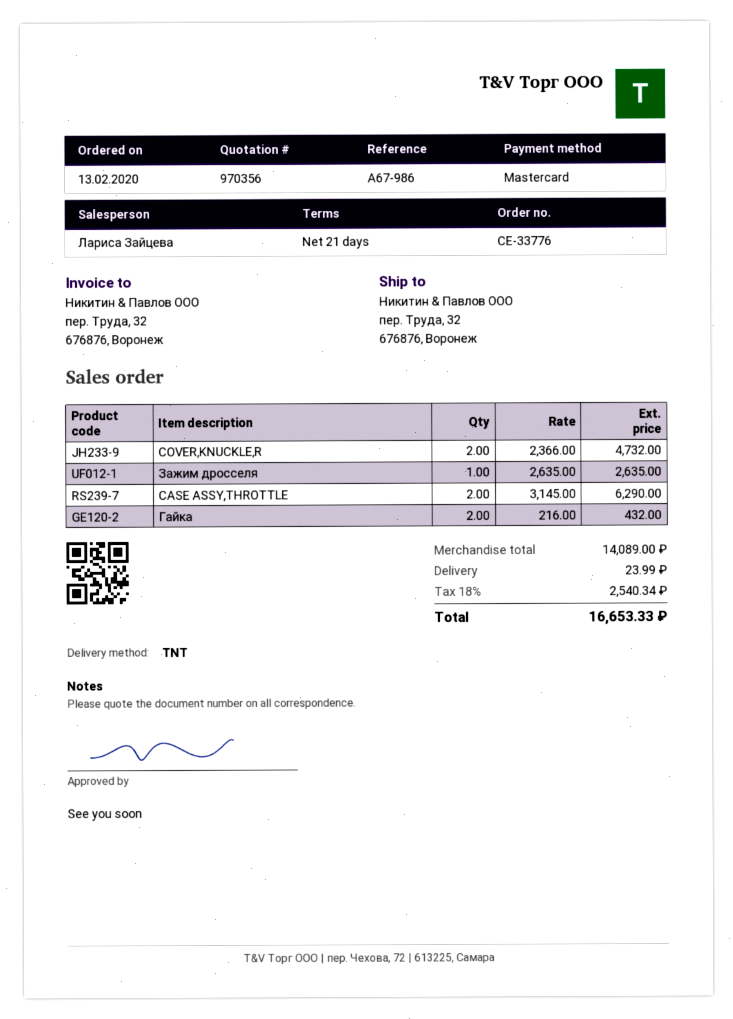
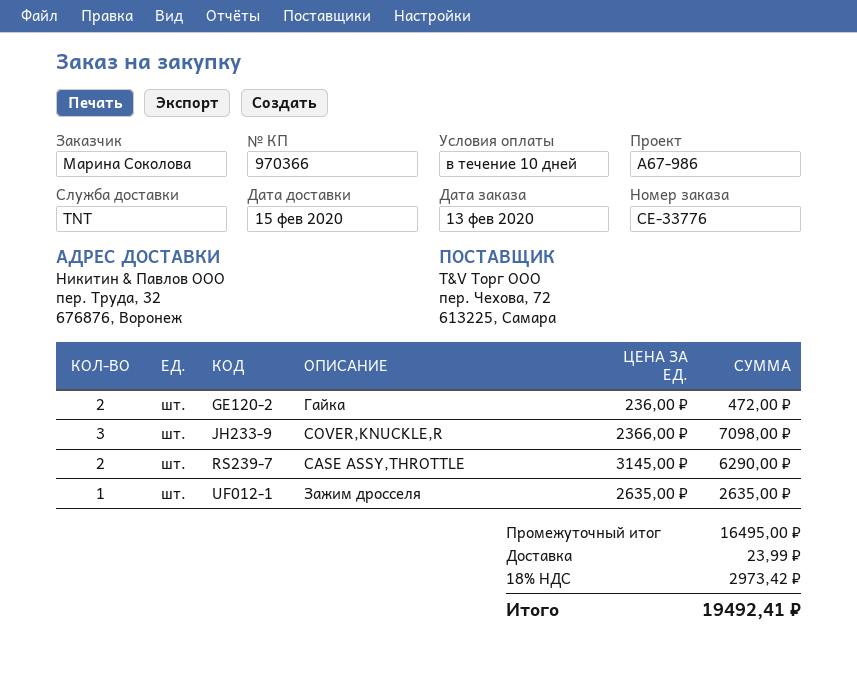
quote number: 970356 -> 970366
payment terms: 21 days -> 10 days
COVER,KNUCKLE,R: 2 x 2366.00 = 4732.00 -> 3 x 2366.00 = 7098.00
Гайка: 2 x 216.00 = 432.00 -> 2 x 236.00 = 472.00
subtotal: 14089.00 -> 16495.00
tax: 18% = 2540.34 -> 18% = 2973.42
total: 16653.33 -> 19492.41

